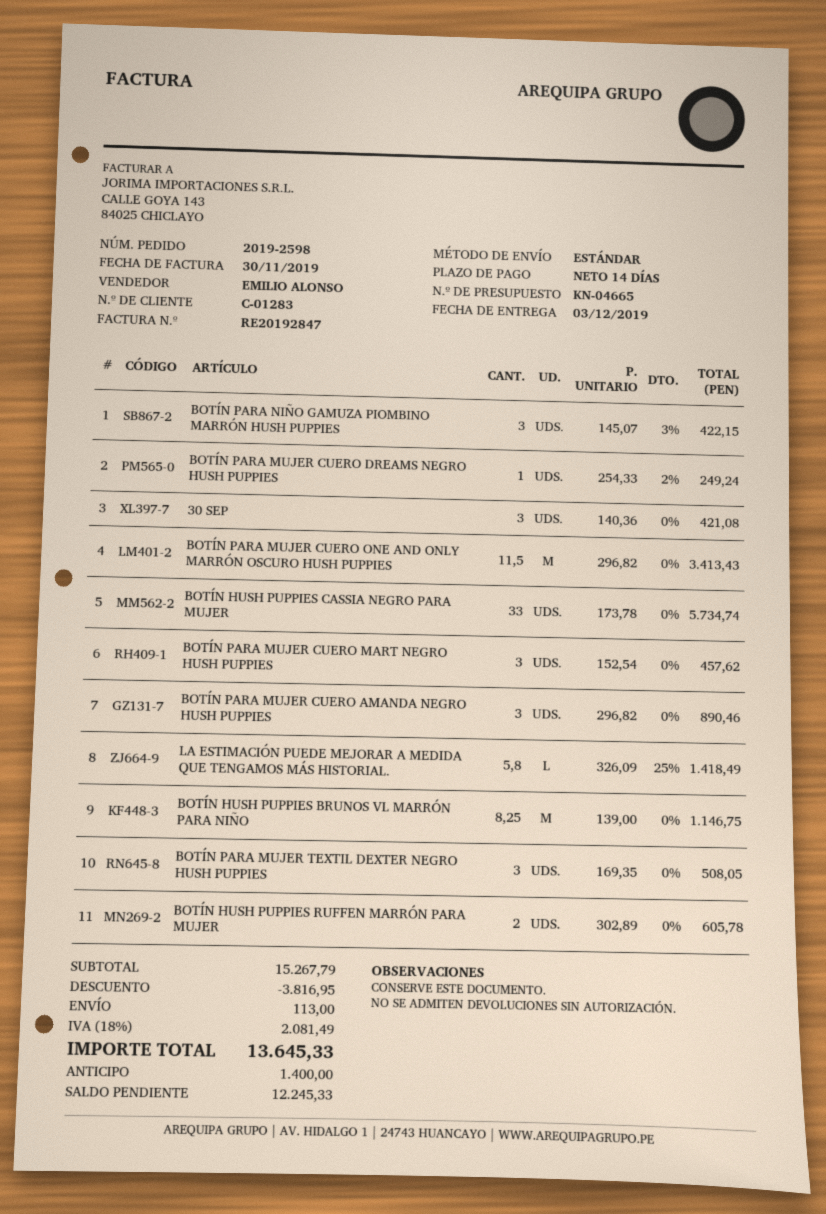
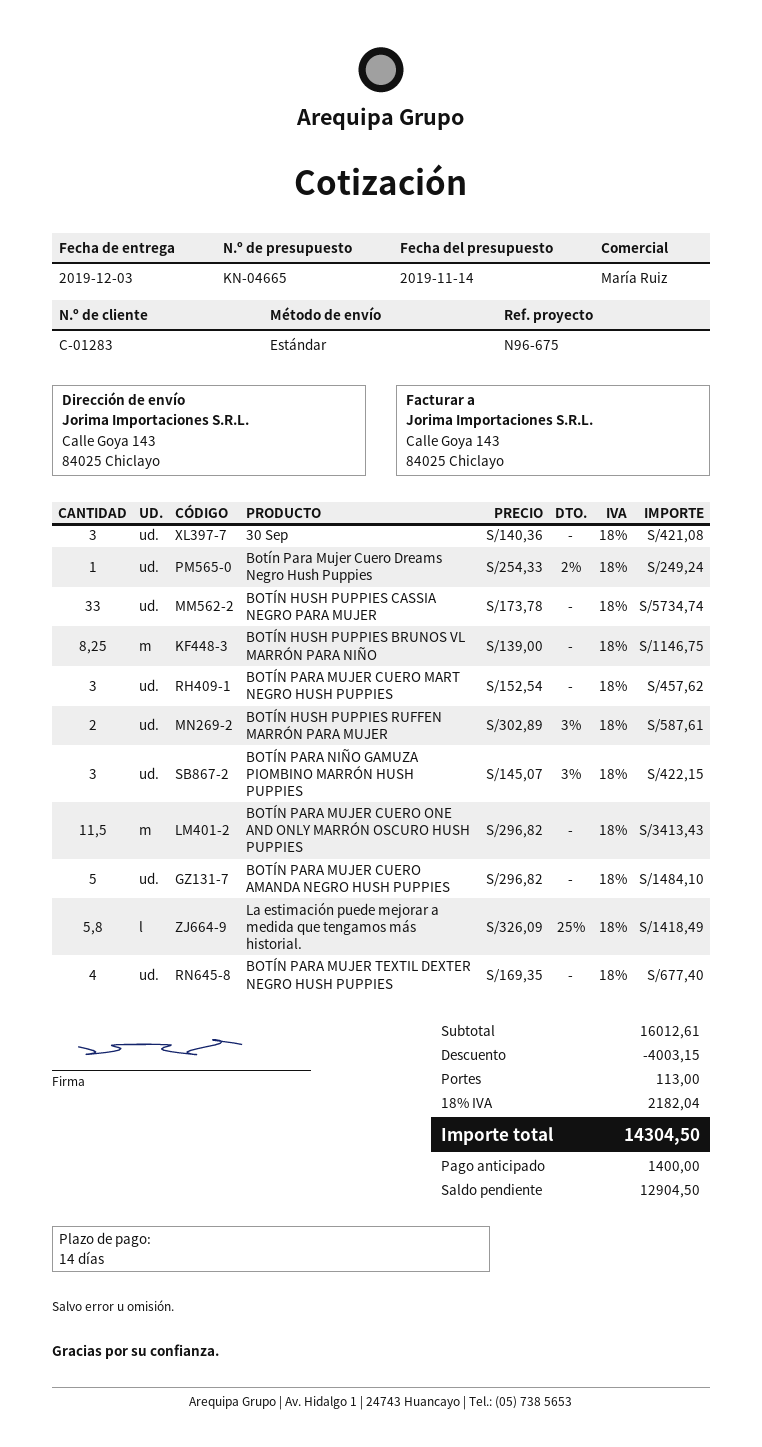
sales rep: EMILIO ALONSO -> María Ruiz
BOTÍN PARA MUJER CUERO AMANDA NEGRO HUSH PUPPIES: 3 x 296.82 = 890.46 -> 5 x 296.82 = 1484.10
BOTÍN PARA MUJER TEXTIL DEXTER NEGRO HUSH PUPPIES: 3 x 169.35 = 508.05 -> 4 x 169.35 = 677.40
BOTÍN HUSH PUPPIES RUFFEN MARRÓN PARA MUJER: 2 x 302.89 = 605.78 -> 2 x 302.89 - 3% = 587.61
subtotal: 15267.79 -> 16012.61
discount: 3816.95 -> 4003.15
tax: 18% = 2081.49 -> 18% = 2182.04
total: 13645.33 -> 14304.50
balance: 12245.33 -> 12904.50

